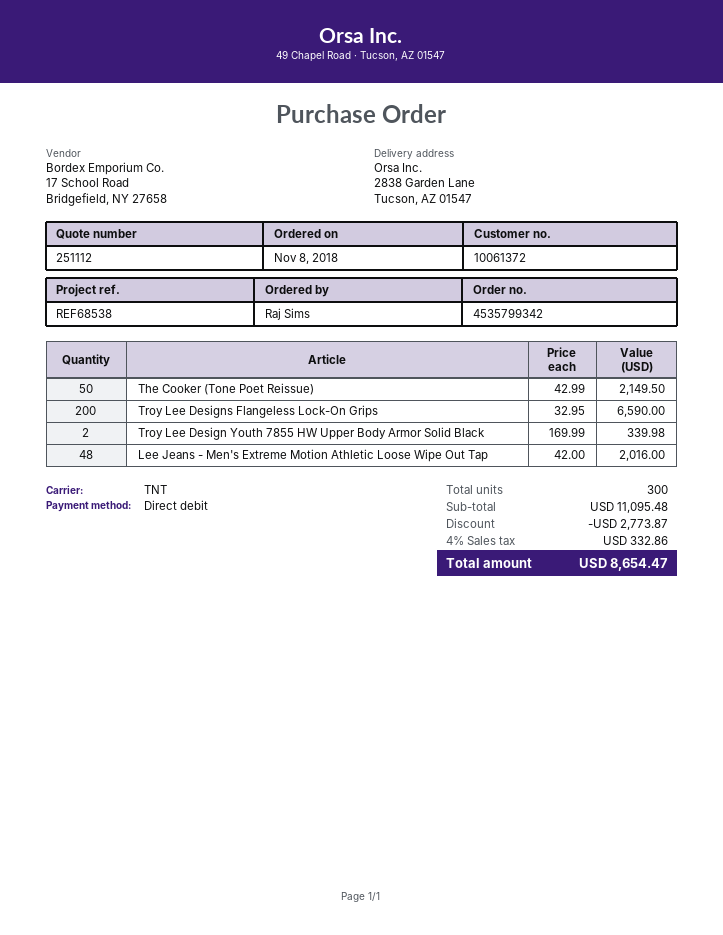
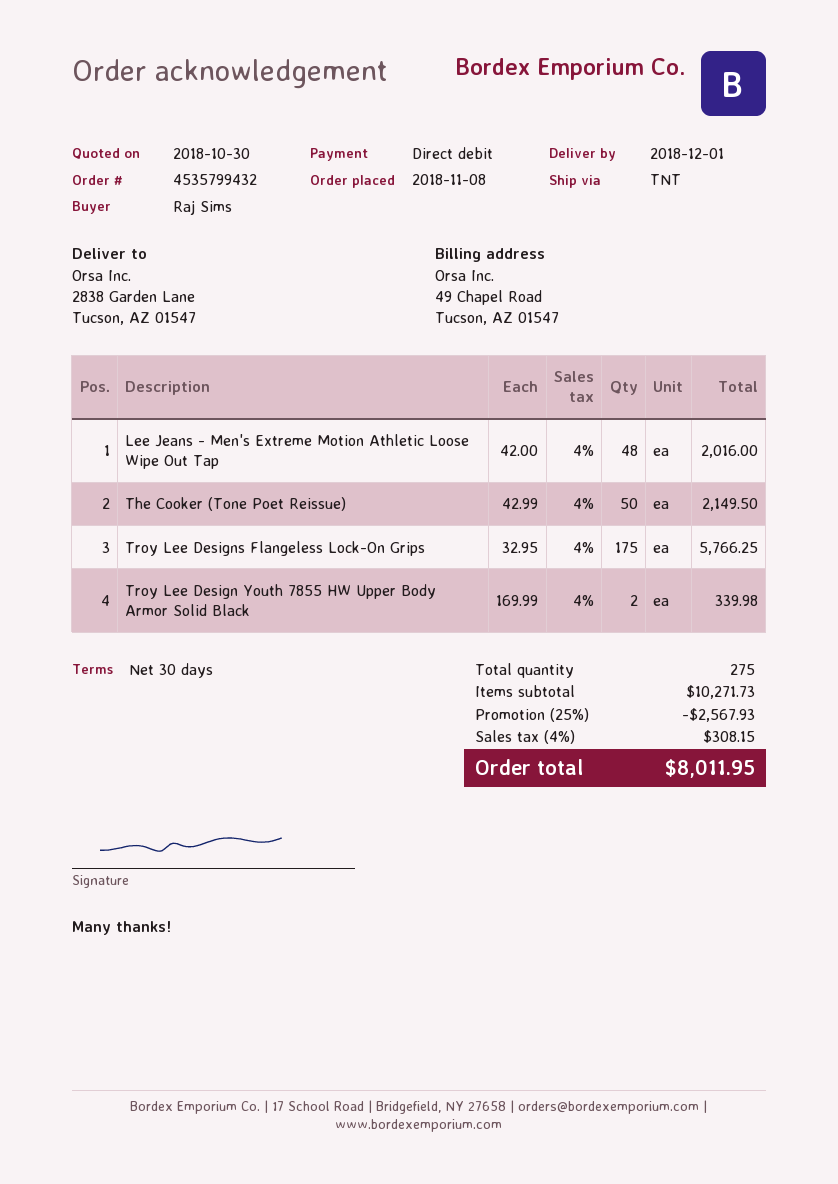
order number: 4535799342 -> 4535799432
Troy Lee Designs Flangeless Lock-On Grips: 200 x 32.95 = 6590.00 -> 175 x 32.95 = 5766.25
total quantity: 300 -> 275
subtotal: 11095.48 -> 10271.73
discount: 2773.87 -> 2567.93
tax: 4% = 332.86 -> 4% = 308.15
total: 8654.47 -> 8011.95

